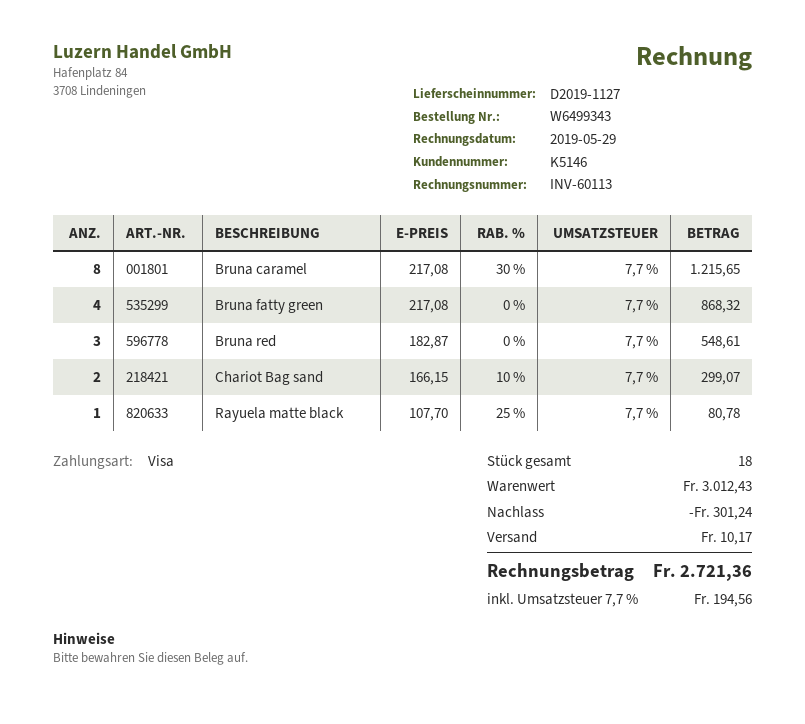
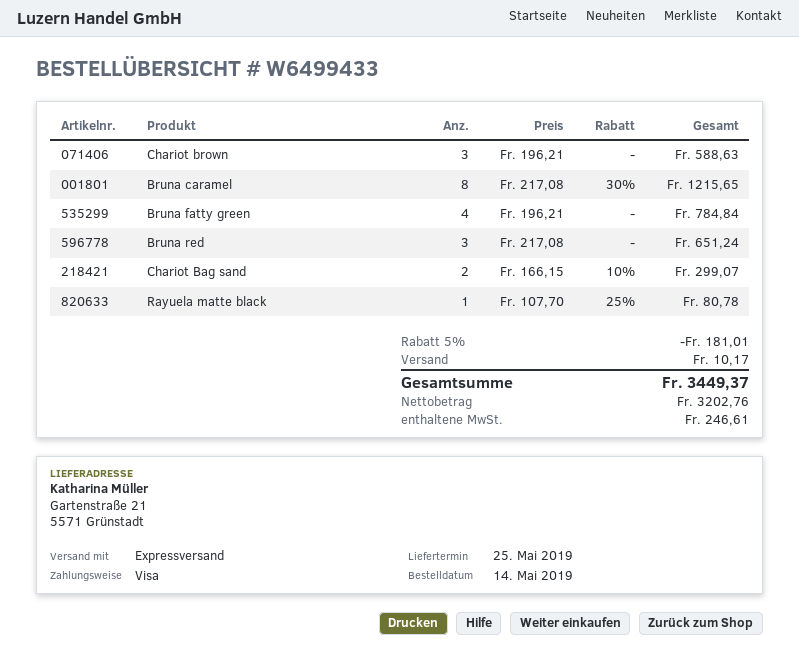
order number: W6499343 -> W6499433
Bruna fatty green: 4 x 217.08 = 868.32 -> 4 x 196.21 = 784.84
Bruna red: 3 x 182.87 = 548.61 -> 3 x 217.08 = 651.24
Chariot brown: none -> 3 x 196.21 = 588.63
discount: 301.24 -> 181.01
tax: 194.56 -> 246.61
total: 2721.36 -> 3449.37

